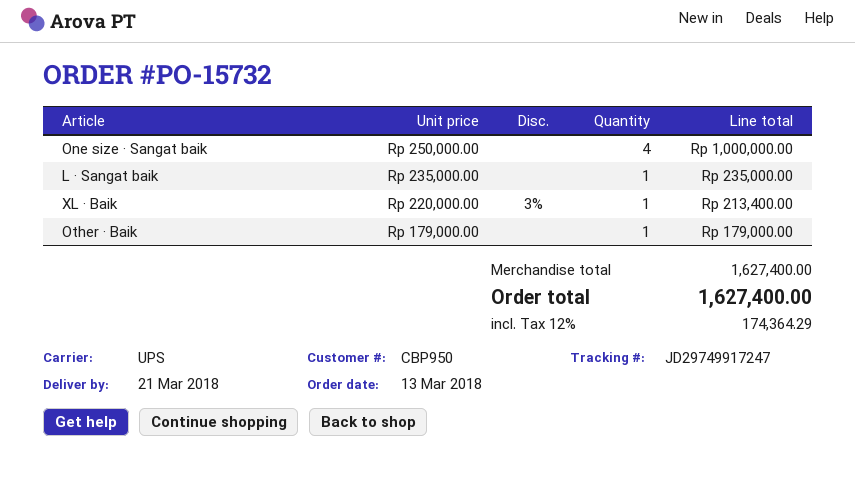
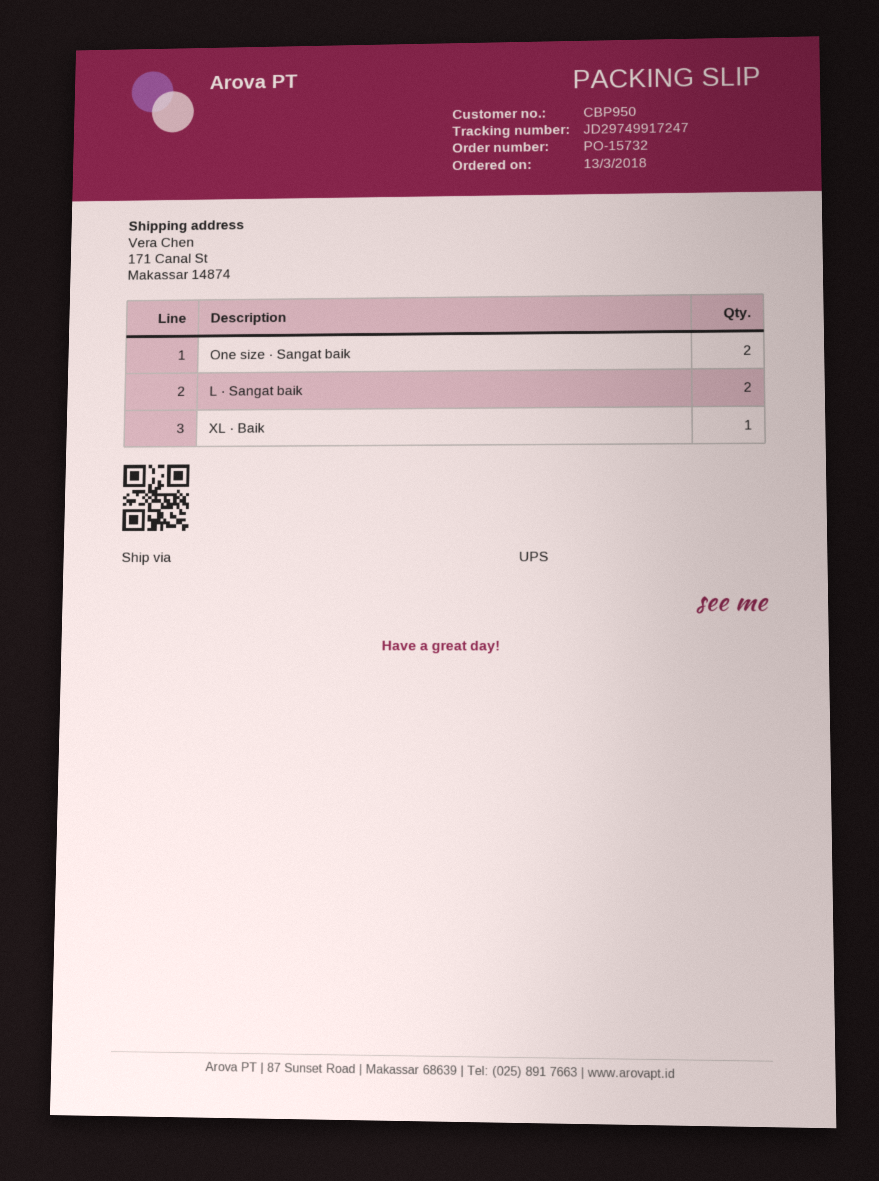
One size · Sangat baik: 4 -> 2
L · Sangat baik: 1 -> 2
Other · Baik: 1 -> none

